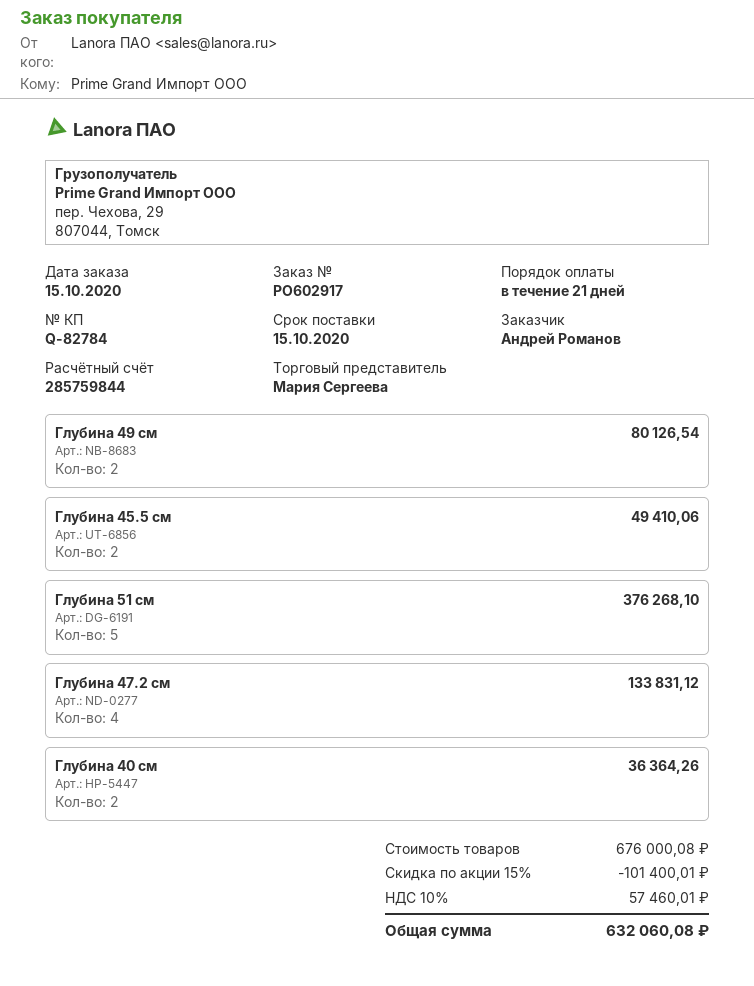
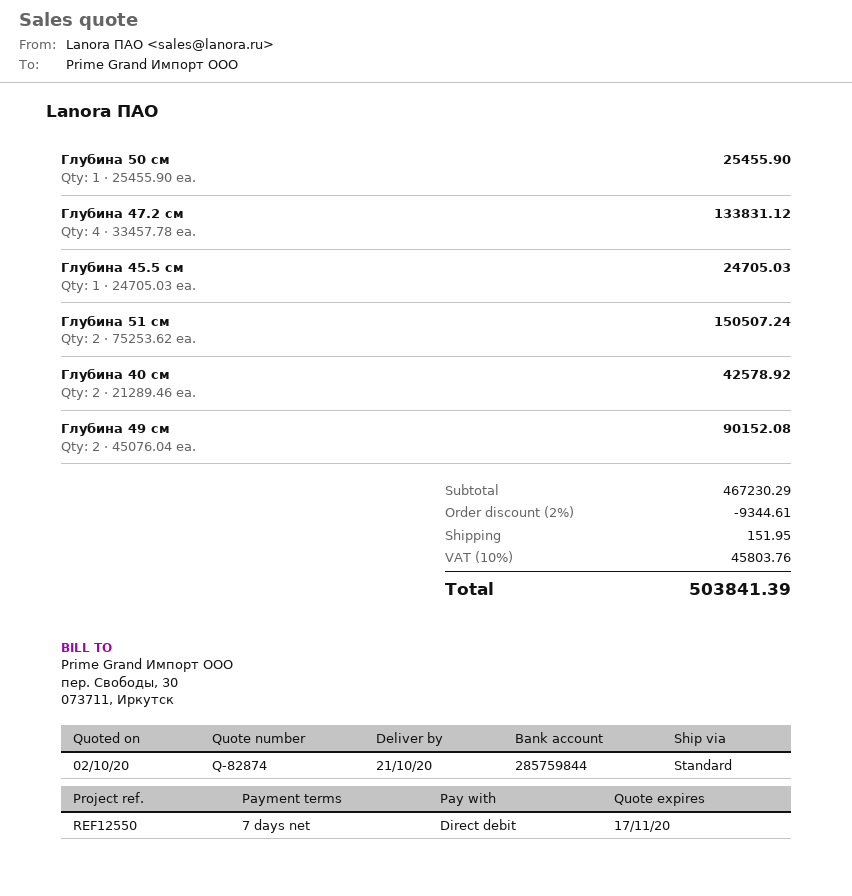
quote number: Q-82784 -> Q-82874
delivery date: 2020-10-15 -> 2020-10-21
payment terms: 21 days -> 7 days
Глубина 49 см: 2 for 80126.54 -> 2 for 90152.08
Глубина 45.5 см: 2 for 49410.06 -> 1 for 24705.03
Глубина 51 см: 5 for 376268.10 -> 2 for 150507.24
Глубина 40 см: 2 for 36364.26 -> 2 for 42578.92
Глубина 50 см: none -> 1 for 25455.90
subtotal: 676000.08 -> 467230.29
discount: 15% = 101400.01 -> 2% = 9344.61
shipping: none -> 151.95
tax: 10% = 57460.01 -> 10% = 45803.76
total: 632060.08 -> 503841.39

